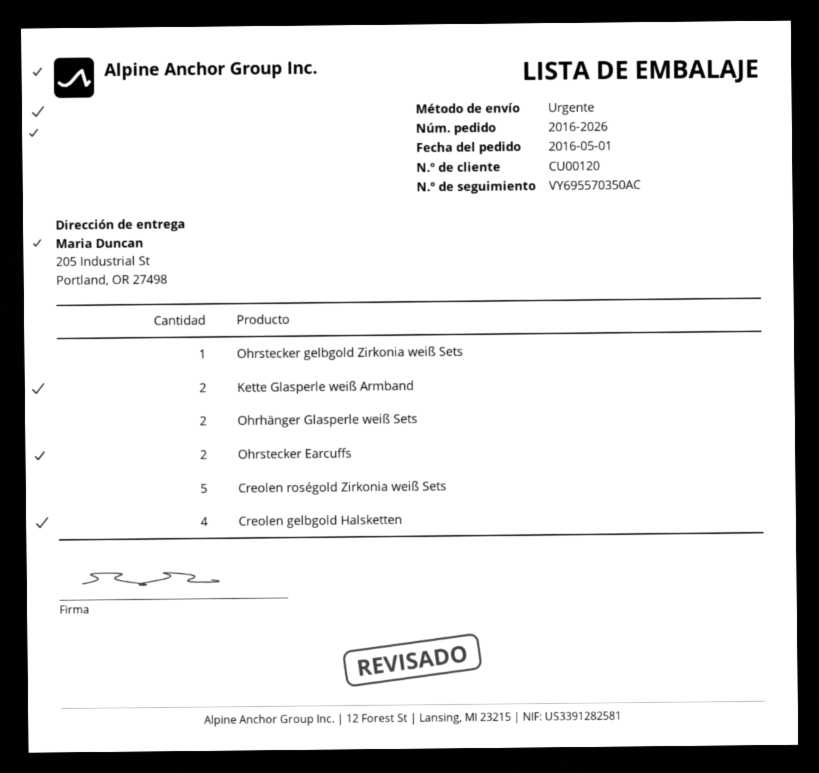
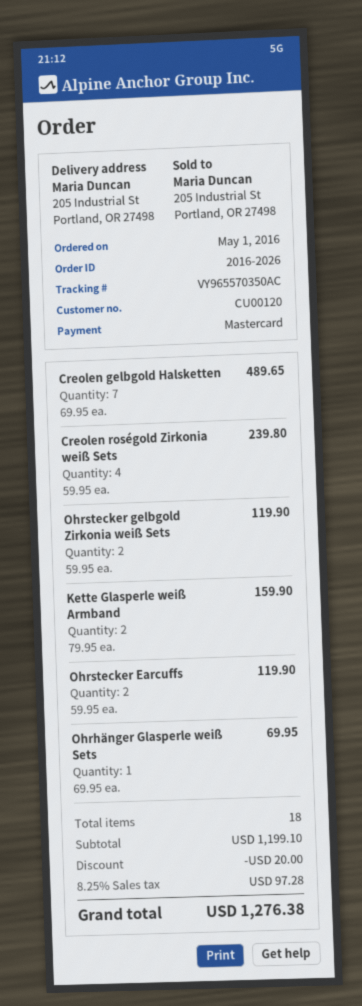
tracking number: VY695570350AC -> VY965570350AC
Ohrstecker gelbgold Zirkonia weiß Sets: 1 -> 2
Ohrhänger Glasperle weiß Sets: 2 -> 1
Creolen roségold Zirkonia weiß Sets: 5 -> 4
Creolen gelbgold Halsketten: 4 -> 7

